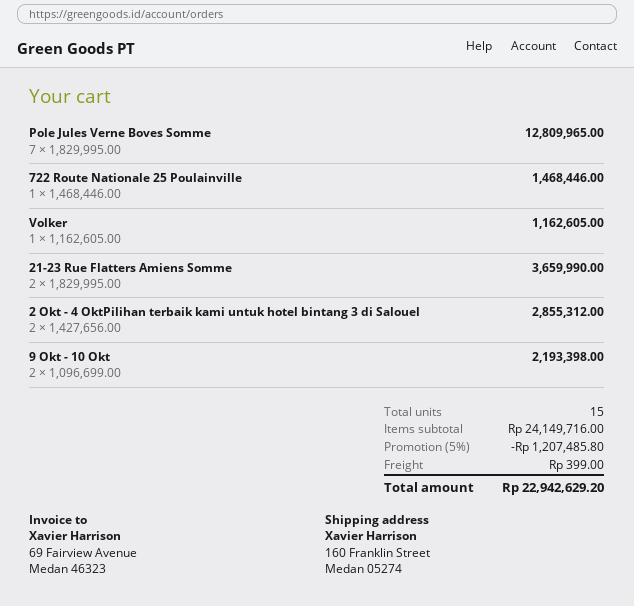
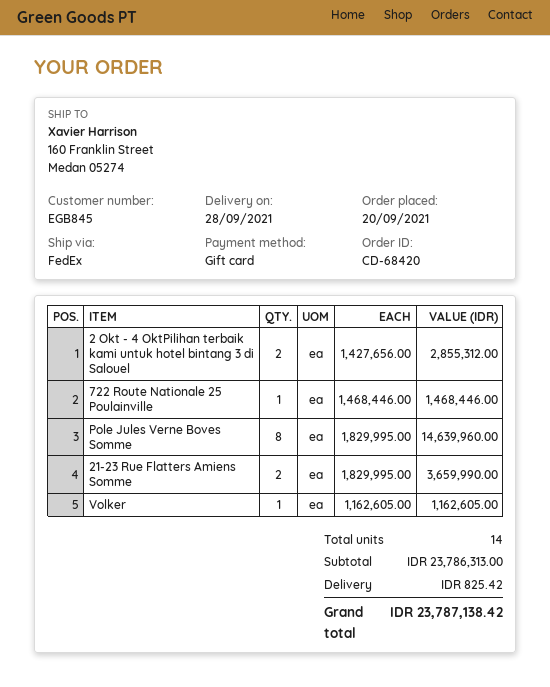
Pole Jules Verne Boves Somme: 7 x 1829995.00 = 12809965.00 -> 8 x 1829995.00 = 14639960.00
9 Okt - 10 Okt: 2 x 1096699.00 = 2193398.00 -> none
total quantity: 15 -> 14
subtotal: 24149716.00 -> 23786313.00
discount: 5% = 1207485.80 -> none
shipping: 399.00 -> 825.42
total: 22942629.20 -> 23787138.42

